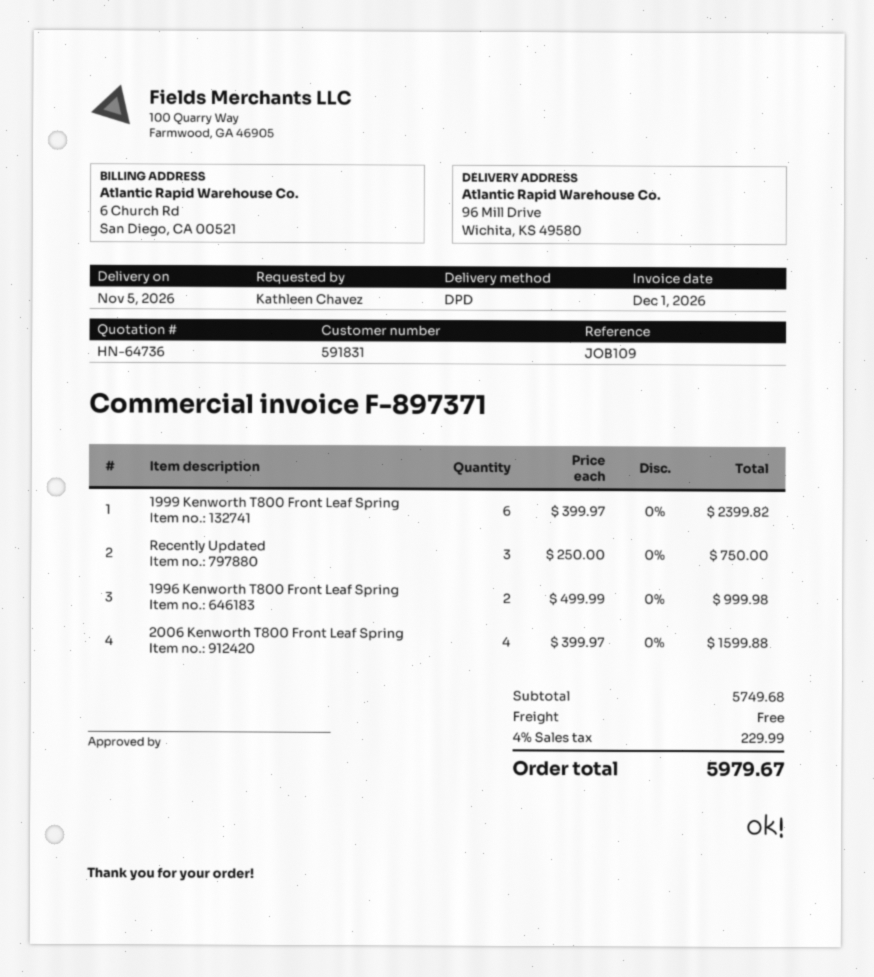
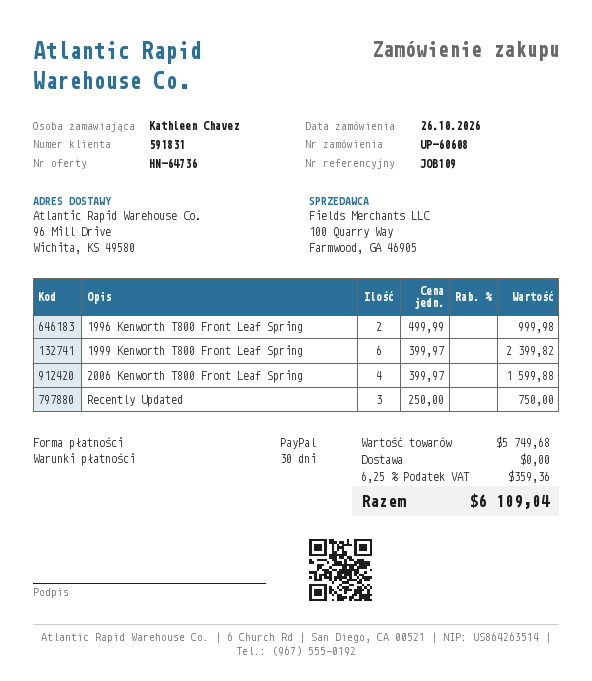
tax: 4% = 229.99 -> 6.25% = 359.36
total: 5979.67 -> 6109.04

